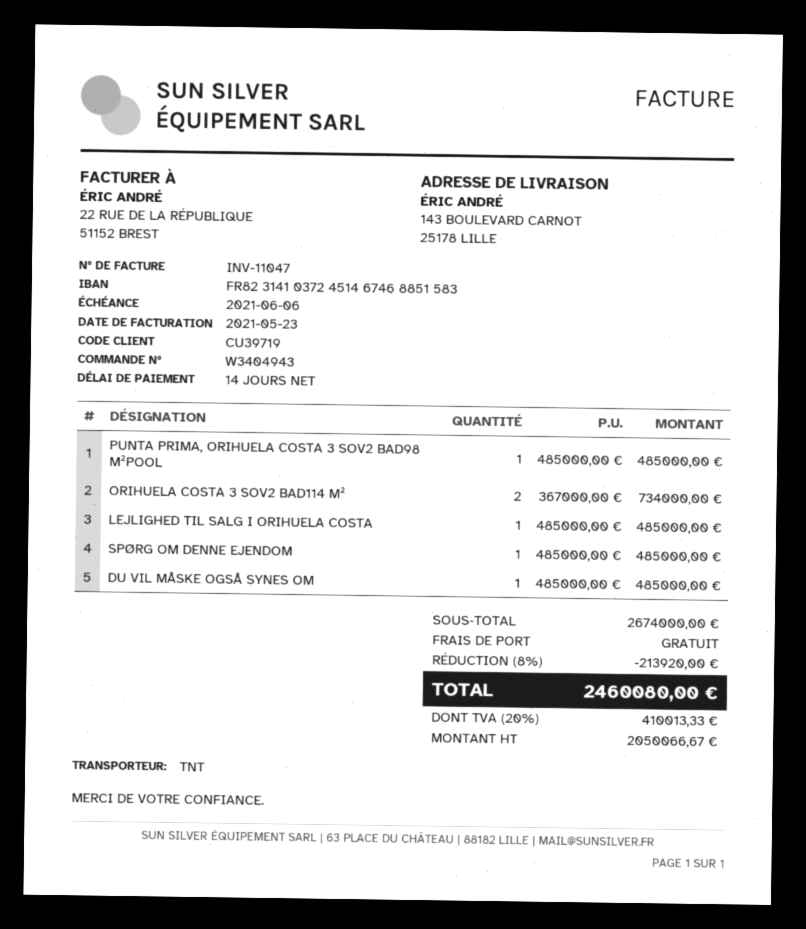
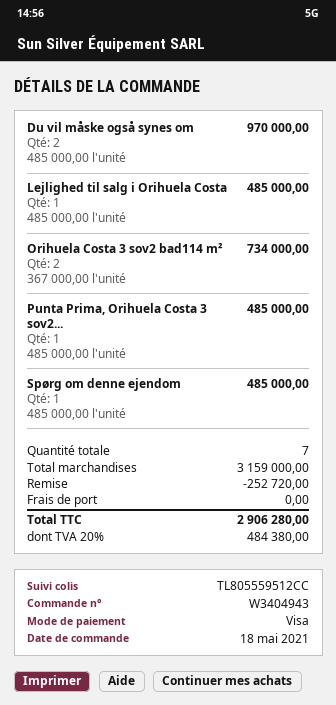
DU VIL MÅSKE OGSÅ SYNES OM: 1 x 485000.00 = 485000.00 -> 2 x 485000.00 = 970000.00
subtotal: 2674000.00 -> 3159000.00
discount: 213920.00 -> 252720.00
tax: 20% = 410013.33 -> 20% = 484380.00
total: 2460080.00 -> 2906280.00

